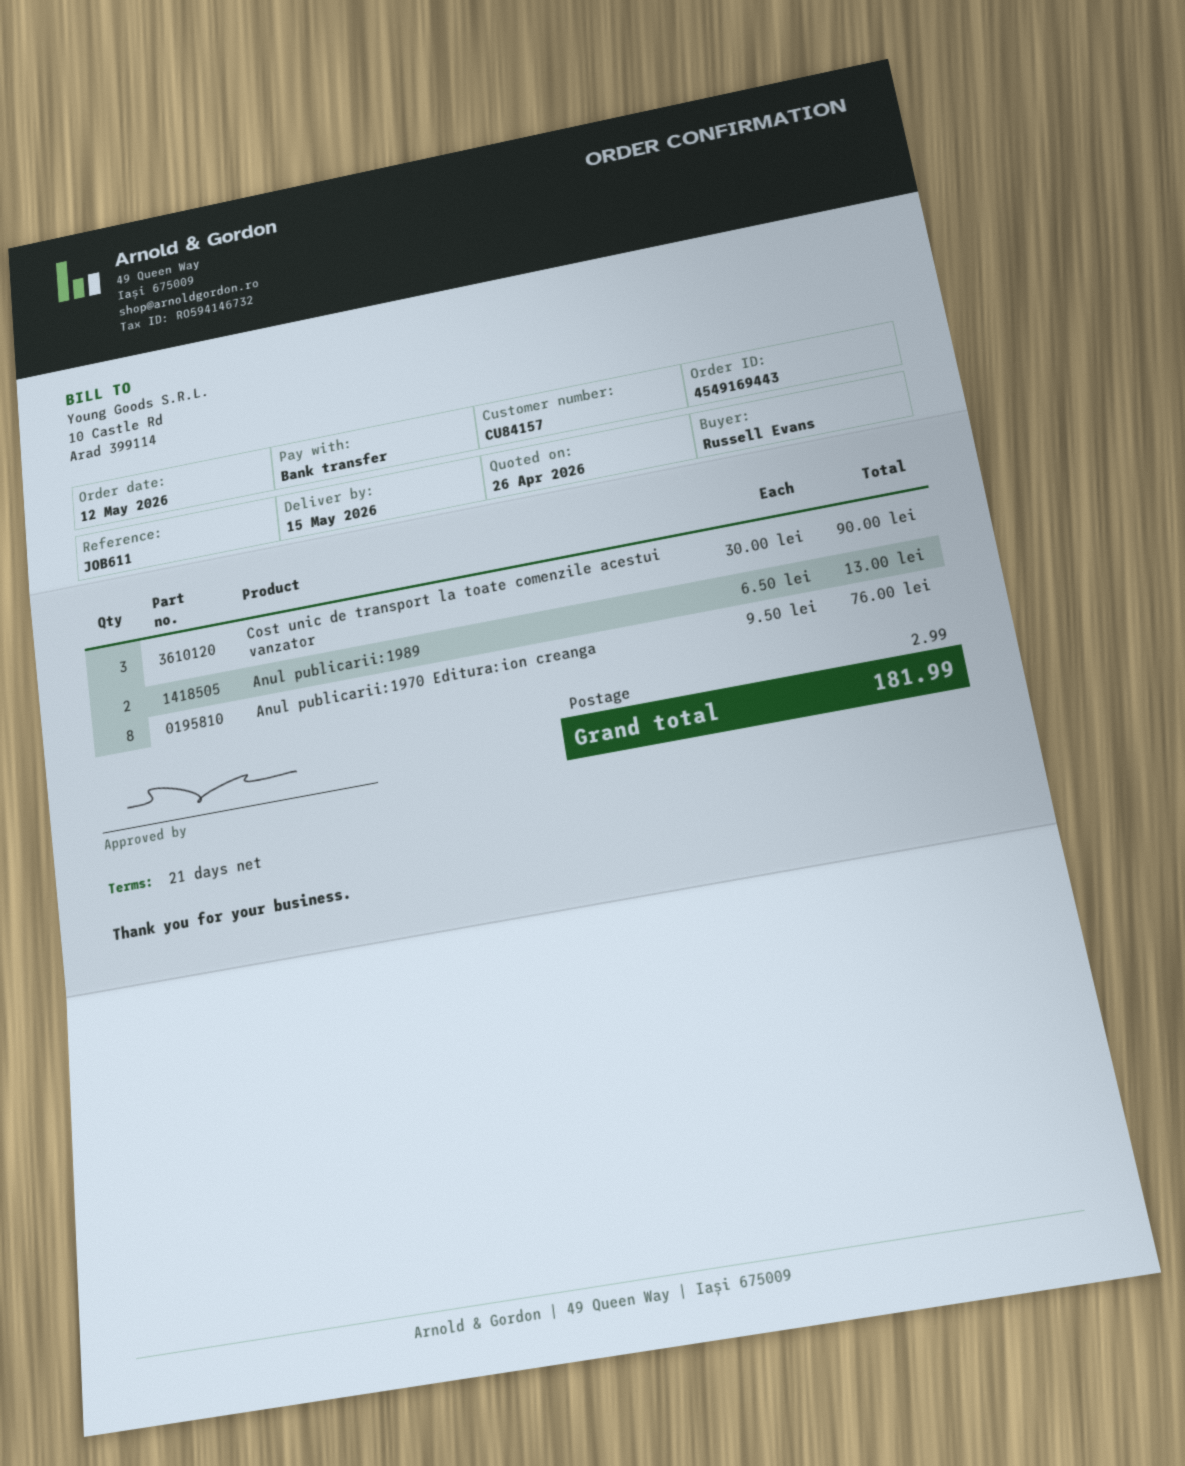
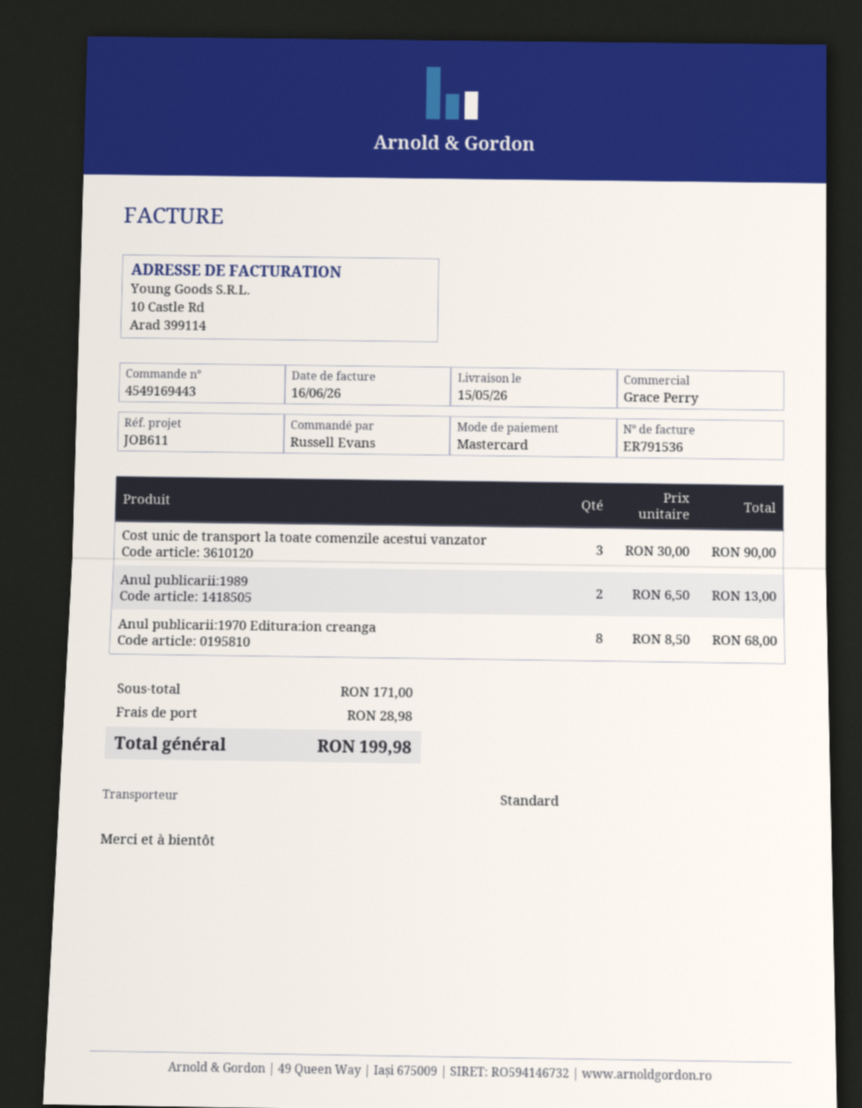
payment method: bank transfer -> Mastercard
Anul publicarii:1970 Editura:ion creanga: 8 x 9.50 = 76.00 -> 8 x 8.50 = 68.00
shipping: 2.99 -> 28.98
total: 181.99 -> 199.98

